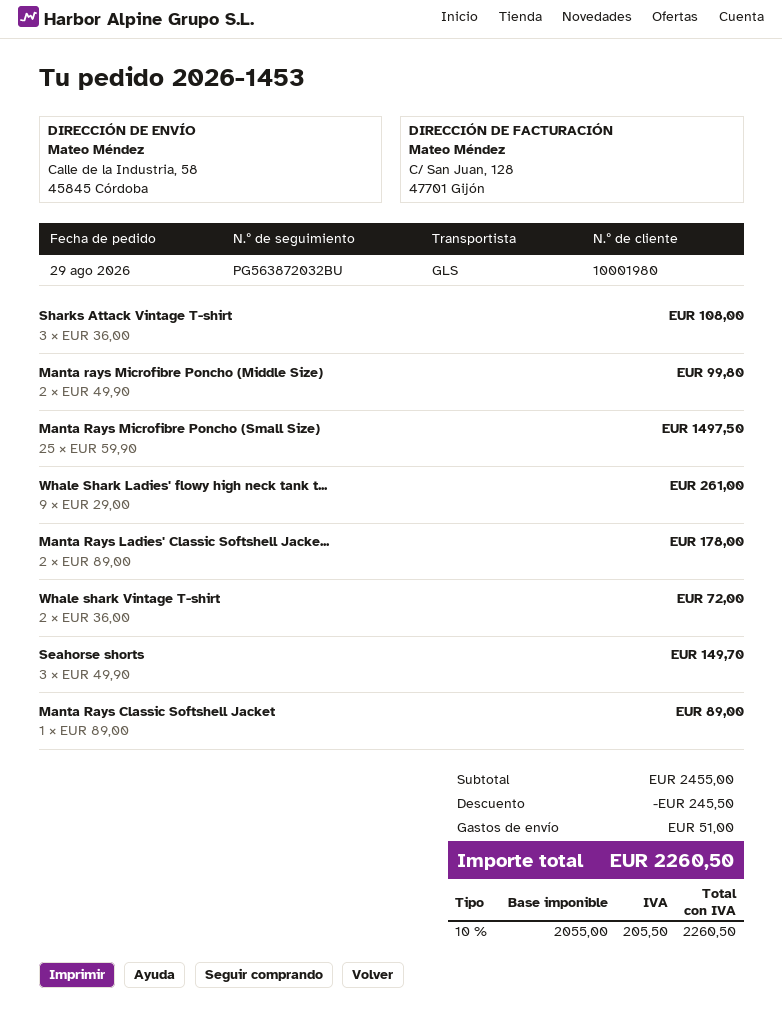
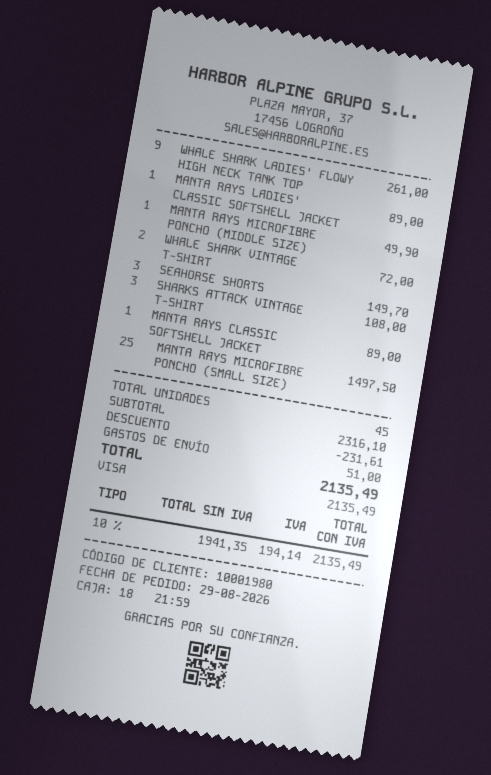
Manta rays Microfibre Poncho (Middle Size): 2 for 99.80 -> 1 for 49.90
Manta Rays Ladies' Classic Softshell Jacke...: 2 for 178.00 -> 1 for 89.00
subtotal: 2455.00 -> 2316.10
discount: 245.50 -> 231.61
net: 2055.00 -> 1941.35
tax: 10% = 205.50 -> 10% = 194.14
total: 2260.50 -> 2135.49

